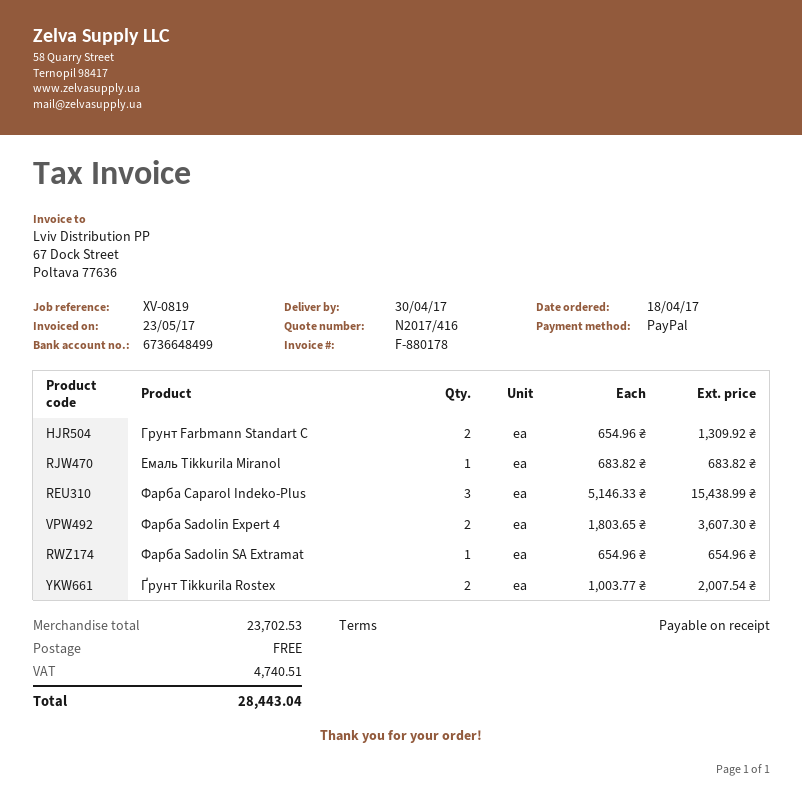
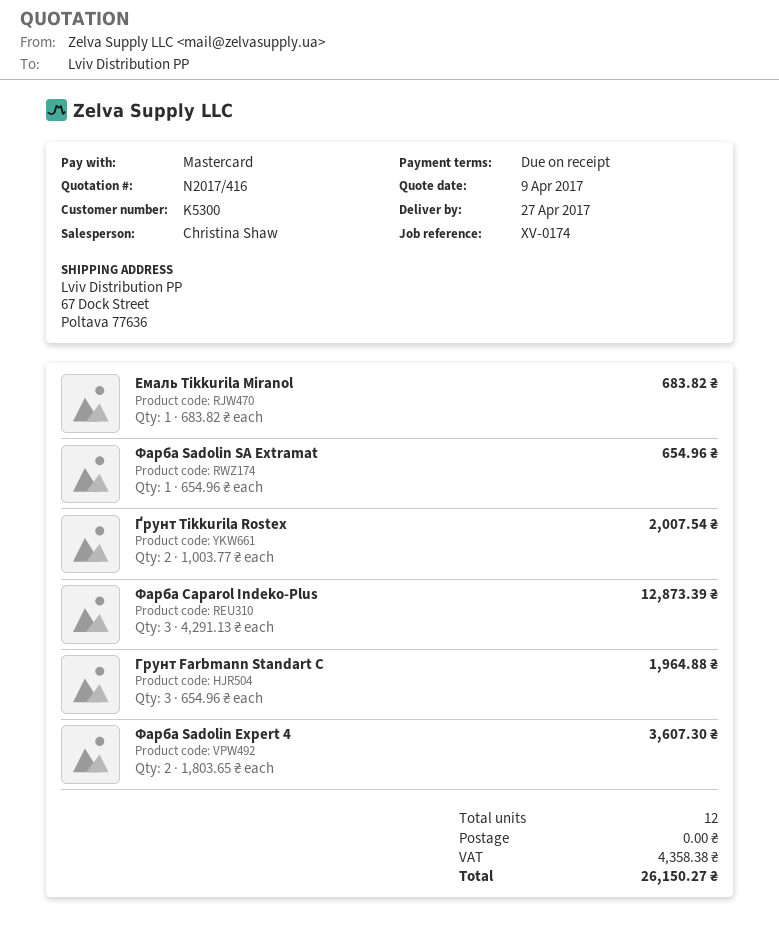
delivery date: 2017-04-30 -> 2017-04-27
reference: XV-0819 -> XV-0174
payment method: PayPal -> Mastercard
Грунт Farbmann Standart C: 2 x 654.96 = 1309.92 -> 3 x 654.96 = 1964.88
Фарба Caparol Indeko-Plus: 3 x 5146.33 = 15438.99 -> 3 x 4291.13 = 12873.39
tax: 4740.51 -> 4358.38
total: 28443.04 -> 26150.27

